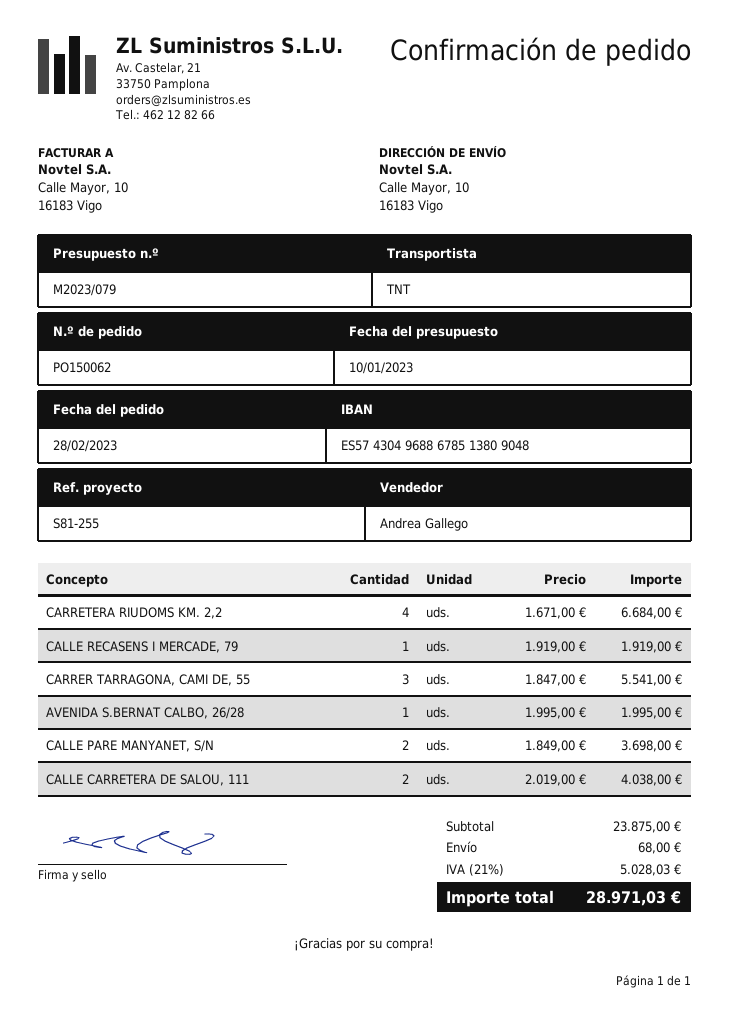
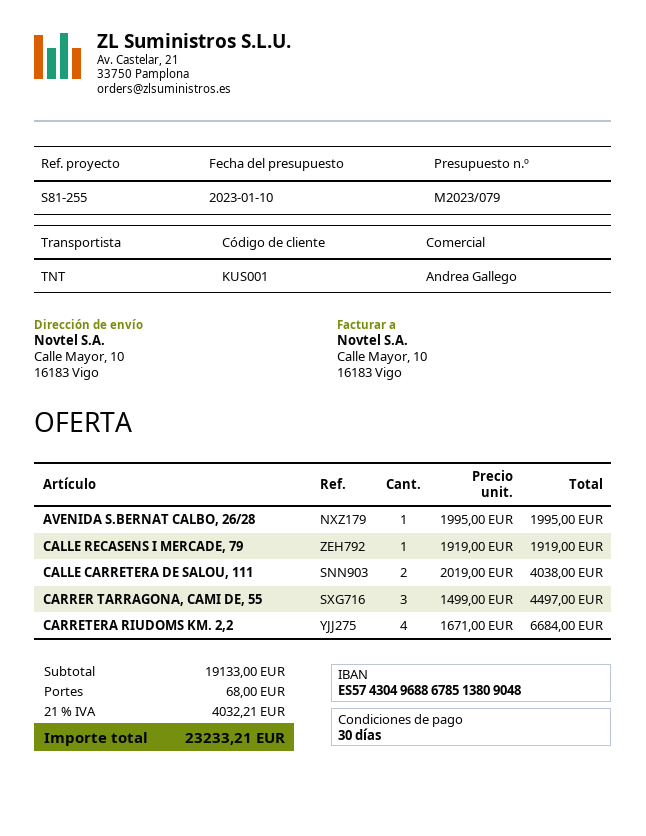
CARRER TARRAGONA, CAMI DE, 55: 3 x 1847.00 = 5541.00 -> 3 x 1499.00 = 4497.00
CALLE PARE MANYANET, S/N: 2 x 1849.00 = 3698.00 -> none
subtotal: 23875.00 -> 19133.00
tax: 21% = 5028.03 -> 21% = 4032.21
total: 28971.03 -> 23233.21

